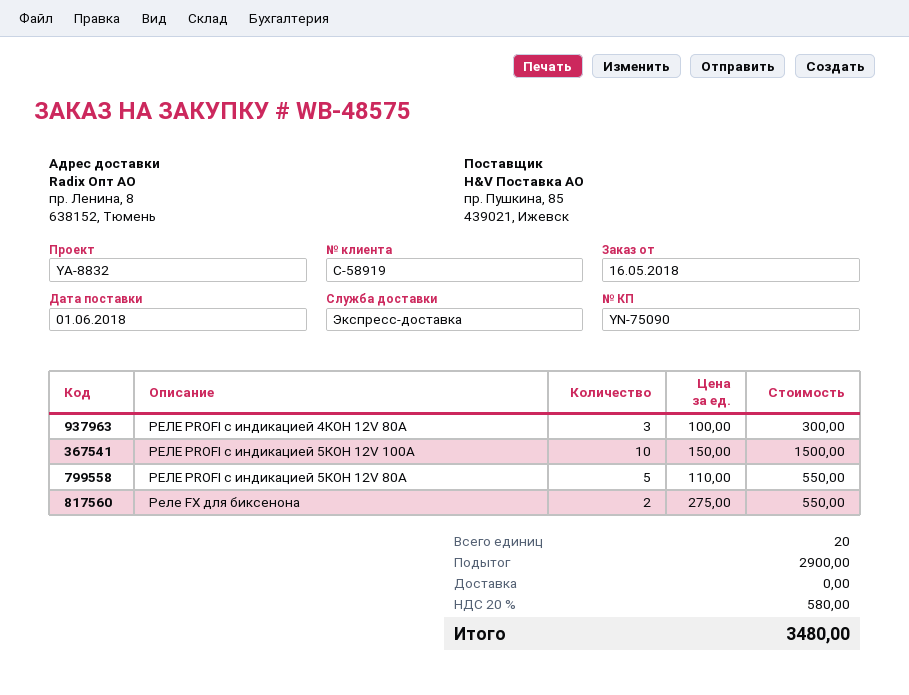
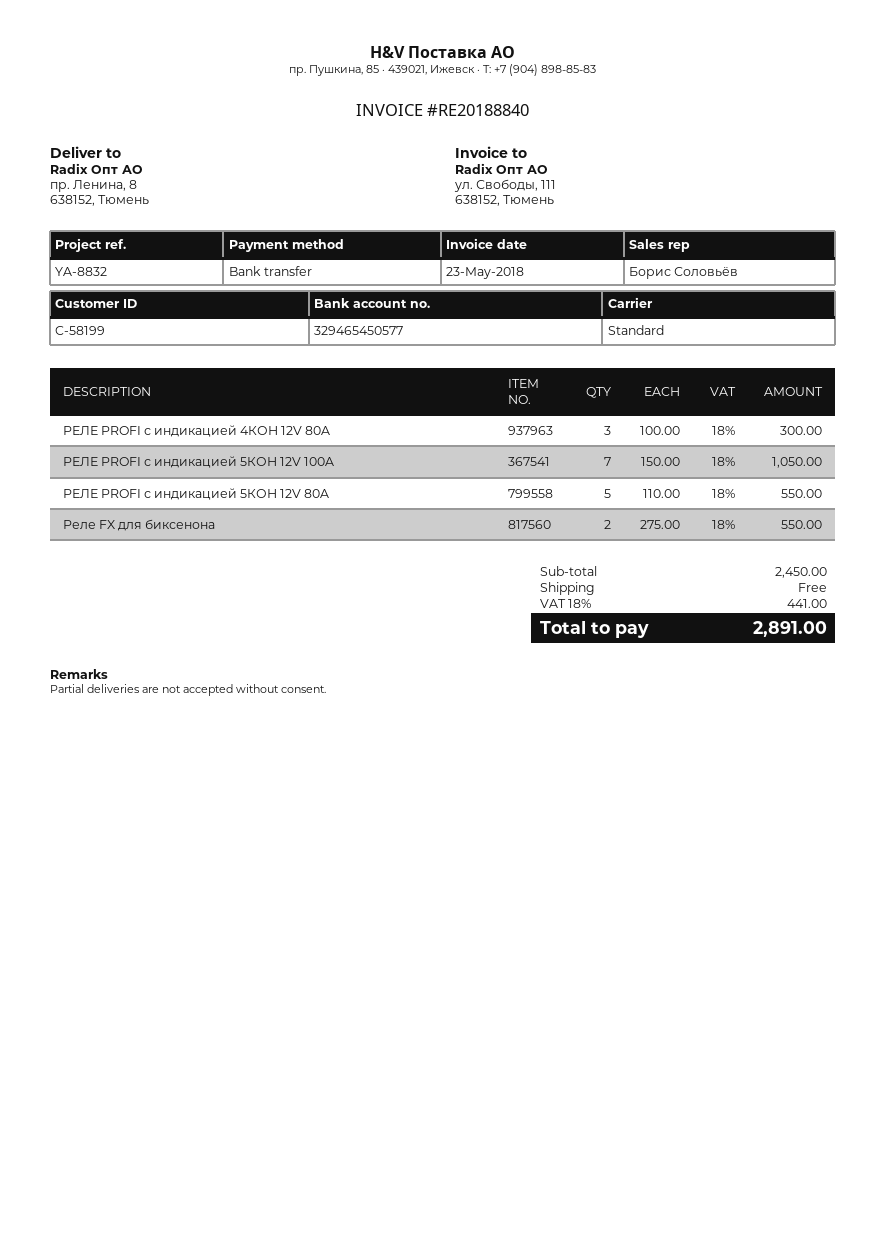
customer number: C-58919 -> C-58199
shipping method: express -> standard
РЕЛЕ PROFI с индикацией 5КОН 12V 100A: 10 x 150.00 = 1500.00 -> 7 x 150.00 = 1050.00
subtotal: 2900.00 -> 2450.00
tax: 20% = 580.00 -> 18% = 441.00
total: 3480.00 -> 2891.00

